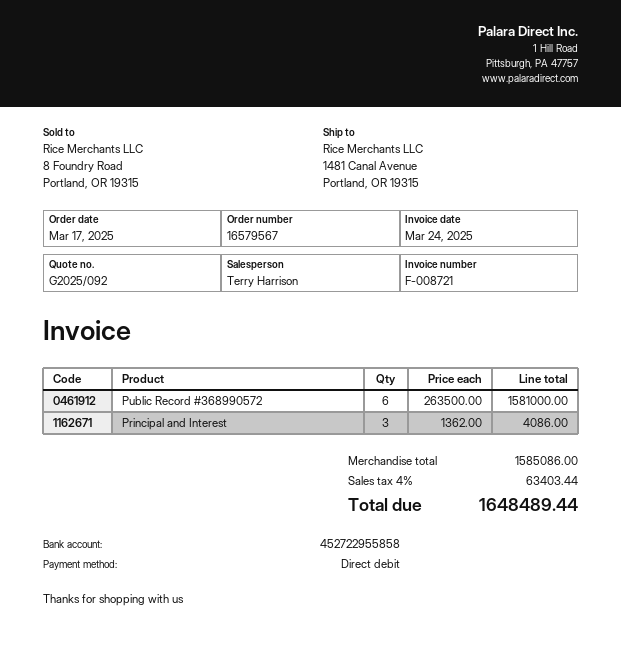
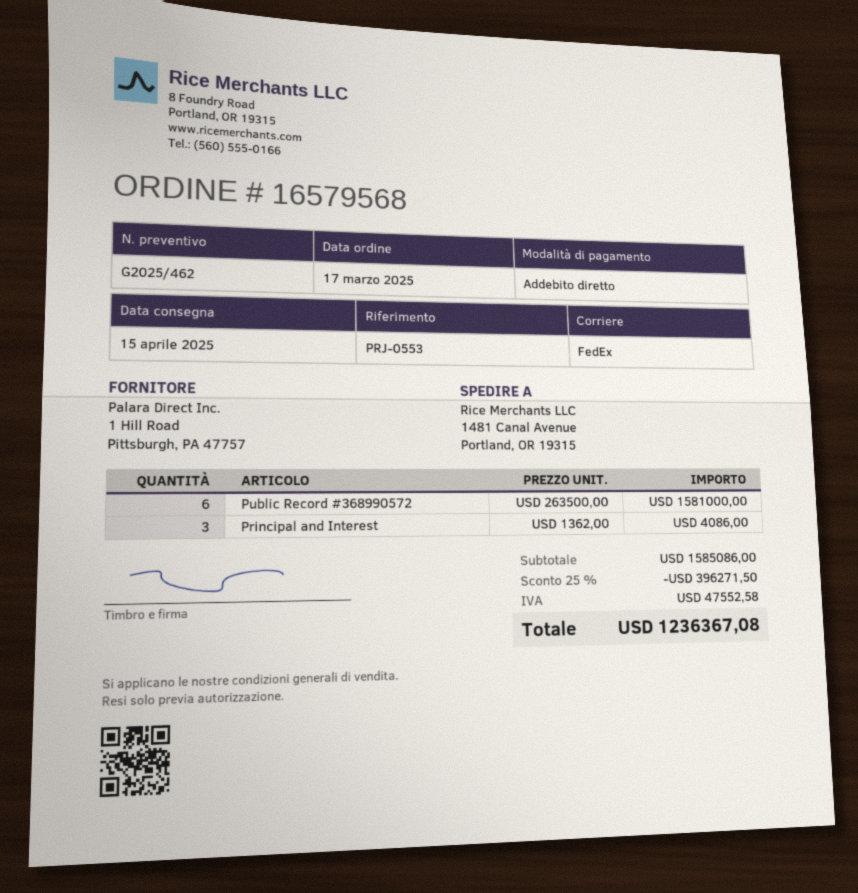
quote number: G2025/092 -> G2025/462
order number: 16579567 -> 16579568
discount: none -> 25% = 396271.50
tax: 63403.44 -> 47552.58
total: 1648489.44 -> 1236367.08

